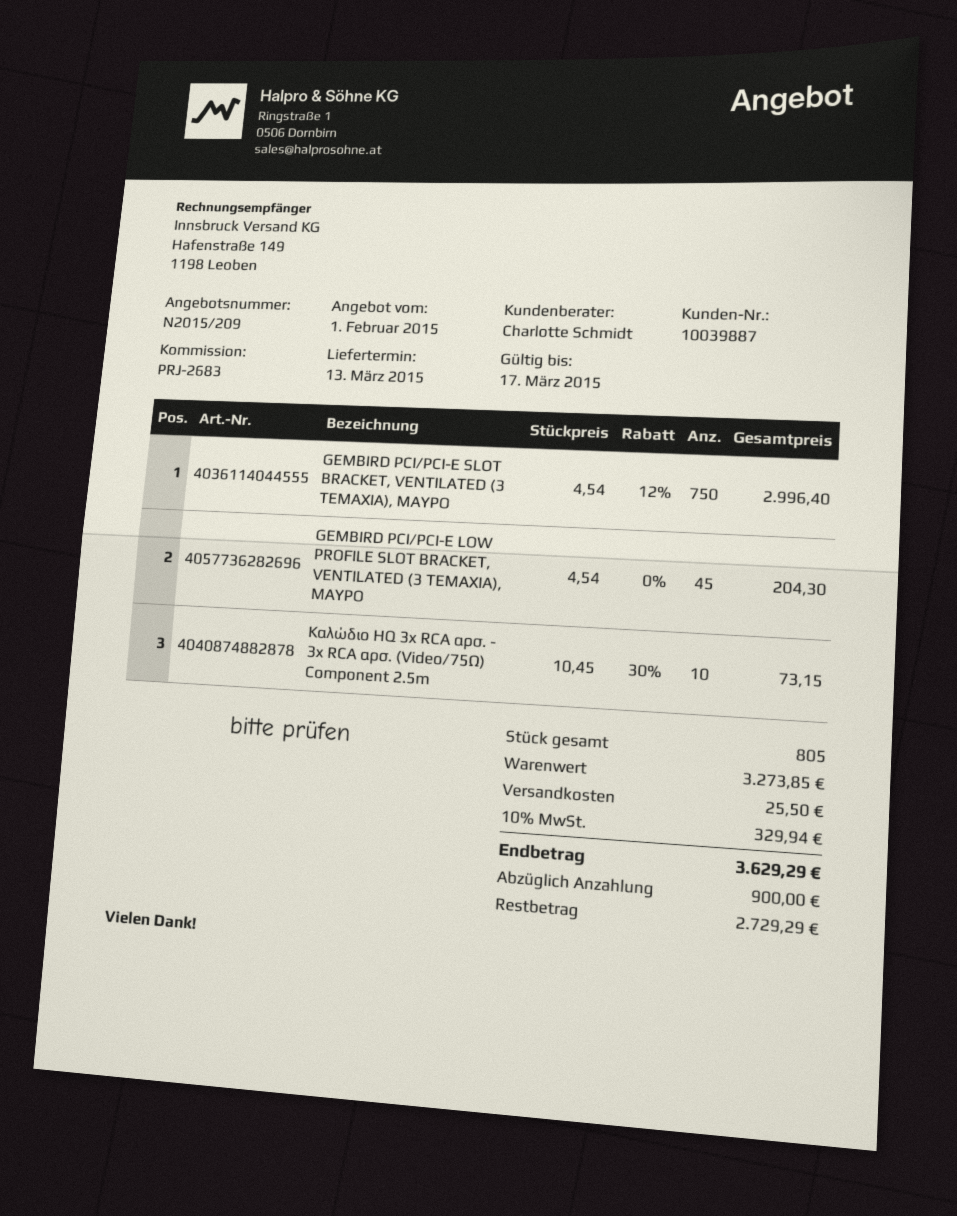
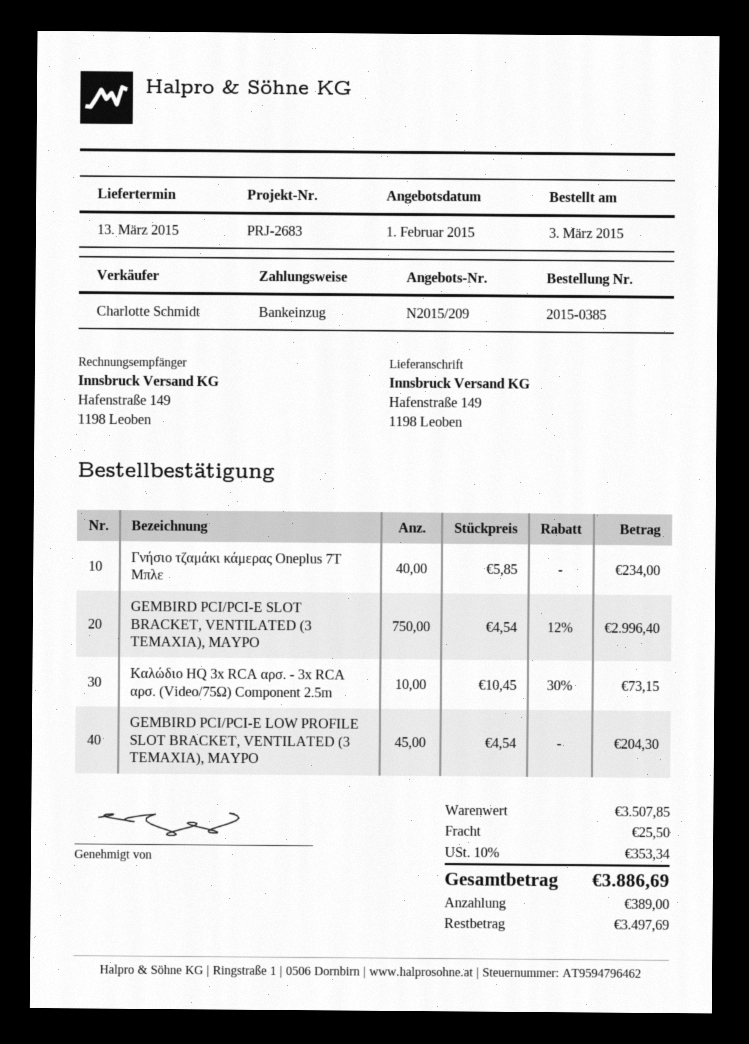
Γνήσιο τζαμάκι κάμερας Oneplus 7T Μπλε: none -> 40 x 5.85 = 234.00
subtotal: 3273.85 -> 3507.85
tax: 10% = 329.94 -> 10% = 353.34
total: 3629.29 -> 3886.69
deposit: 900.00 -> 389.00
balance: 2729.29 -> 3497.69

